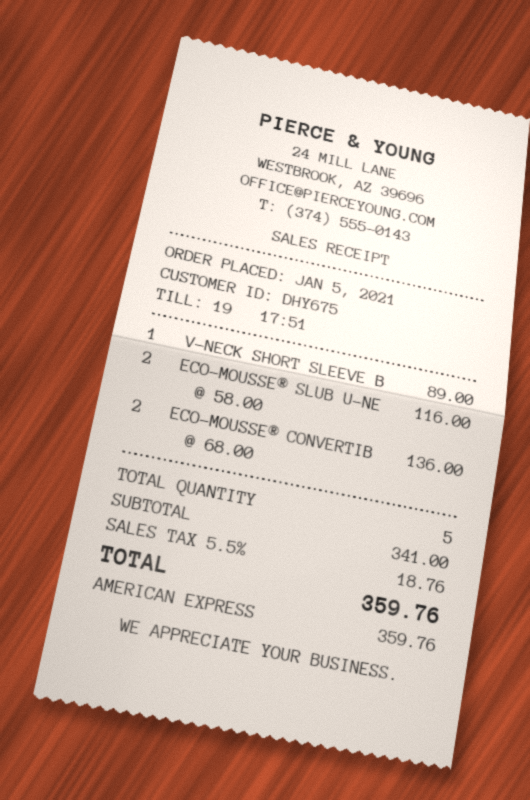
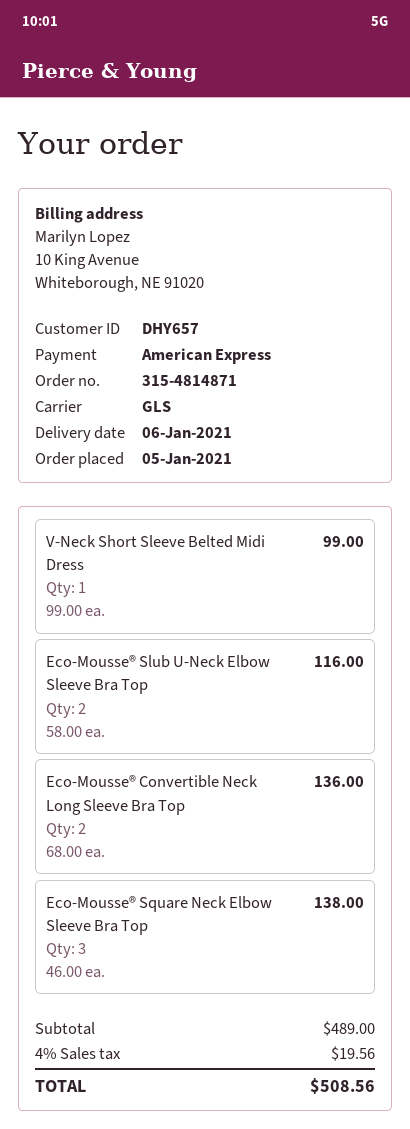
customer number: DHY675 -> DHY657
V-NECK SHORT SLEEVE B: 1 x 89.00 = 89.00 -> 1 x 99.00 = 99.00
Eco-Mousse® Square Neck Elbow Sleeve Bra Top: none -> 3 x 46.00 = 138.00
subtotal: 341.00 -> 489.00
tax: 5.5% = 18.76 -> 4% = 19.56
total: 359.76 -> 508.56

